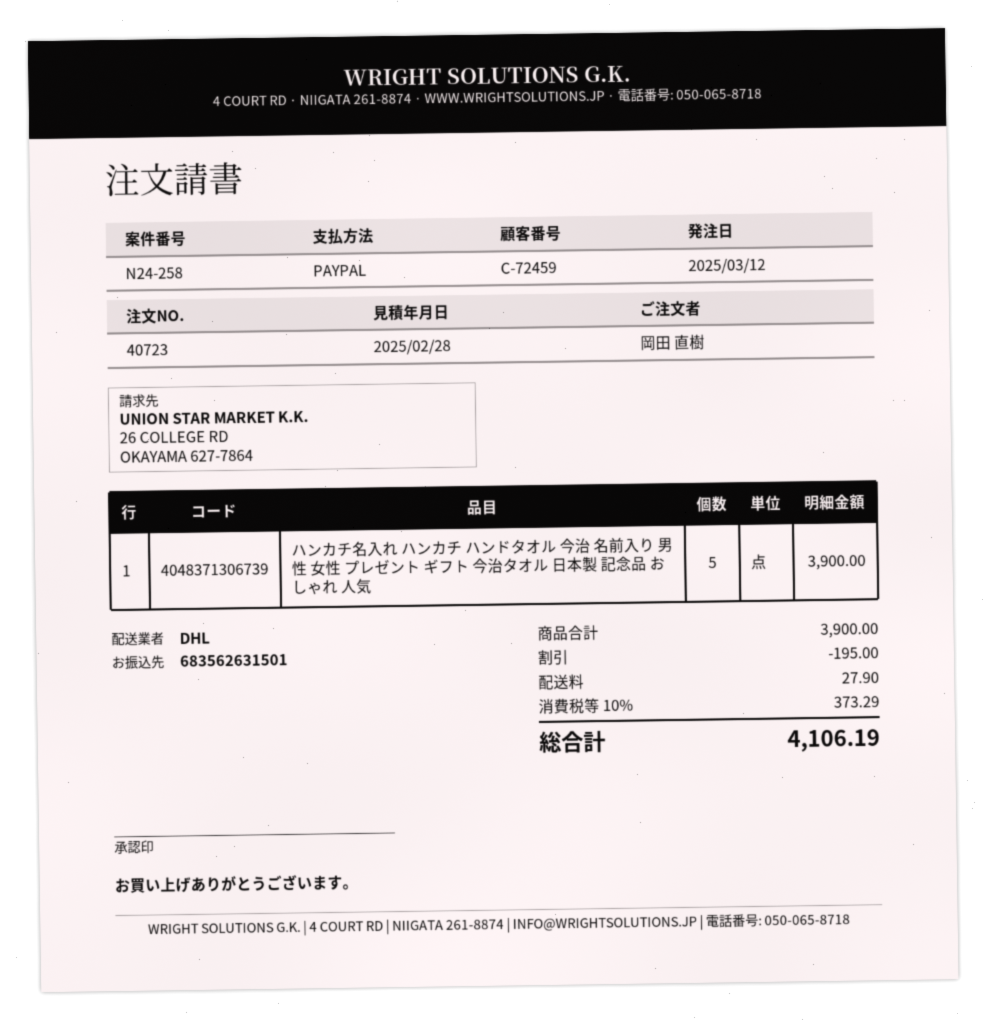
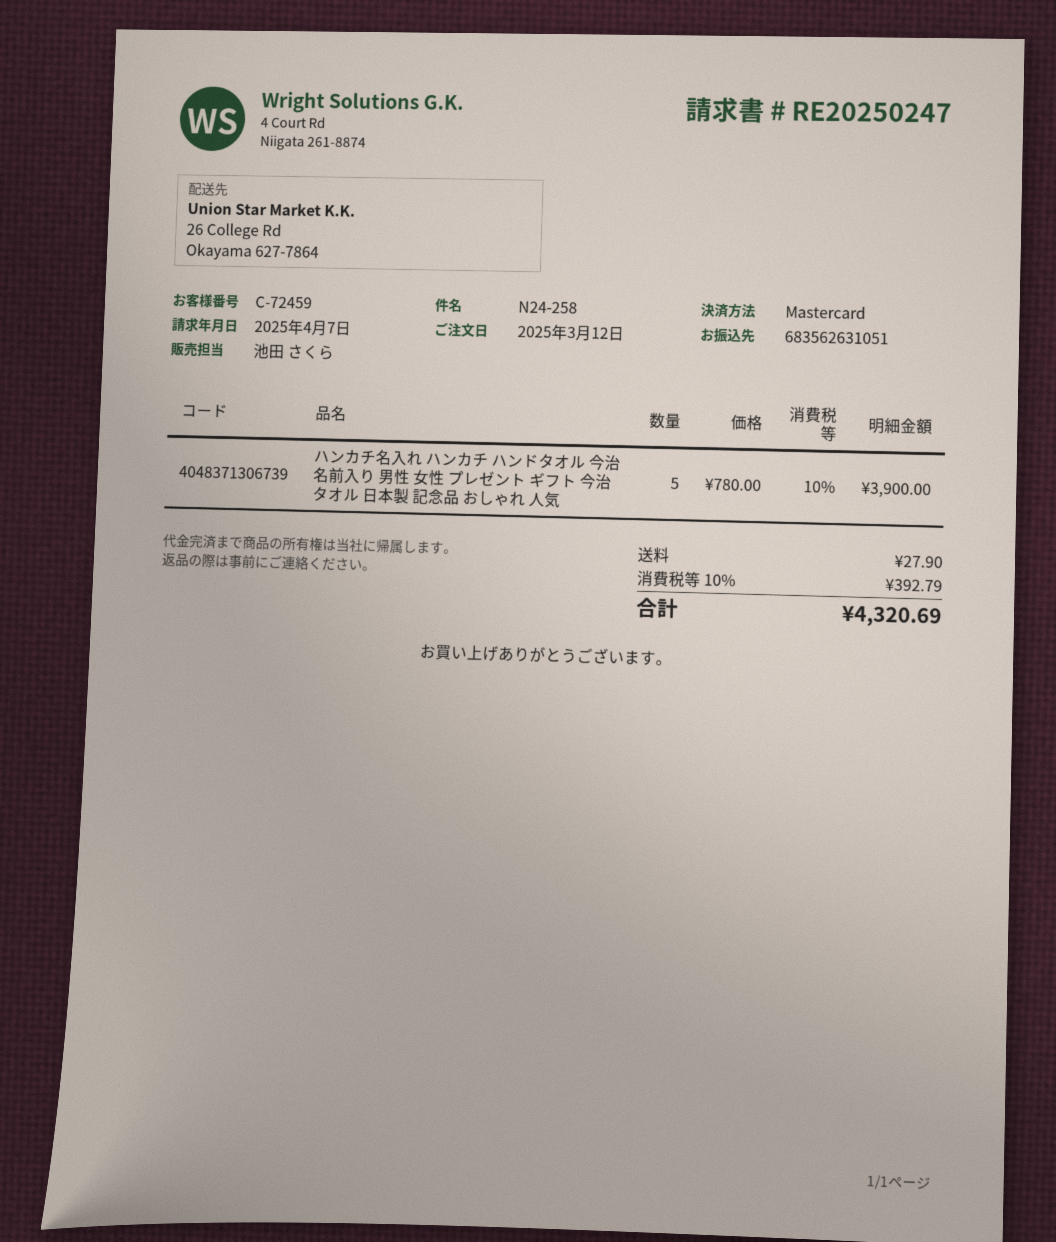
payment method: PayPal -> Mastercard
bank account: 683562631501 -> 683562631051
discount: 195.00 -> none
tax: 10% = 373.29 -> 10% = 392.79
total: 4106.19 -> 4320.69

